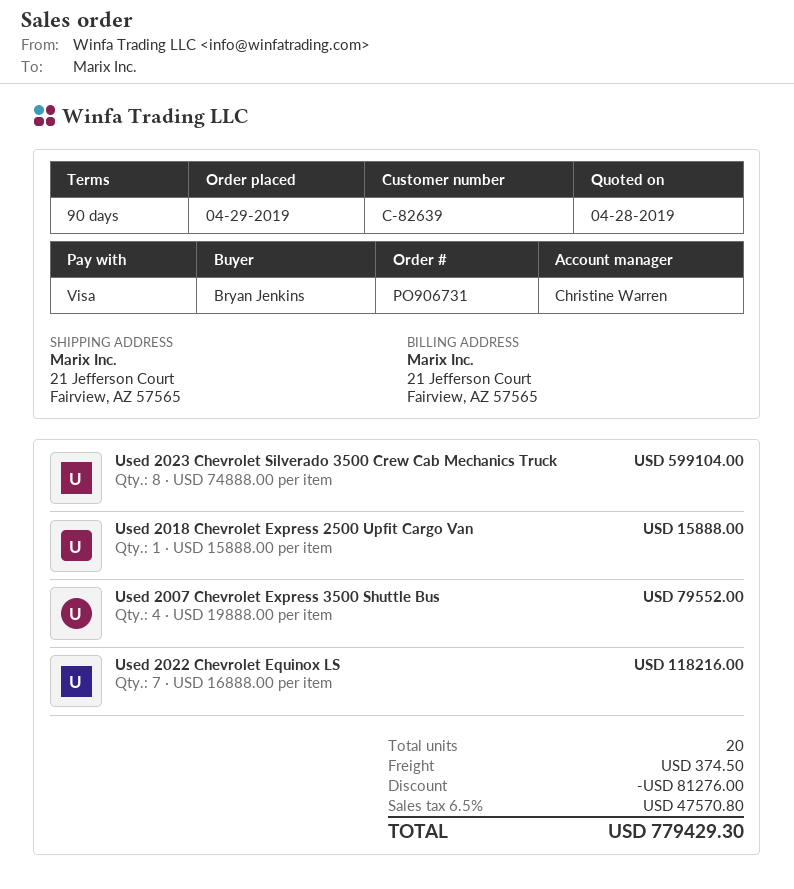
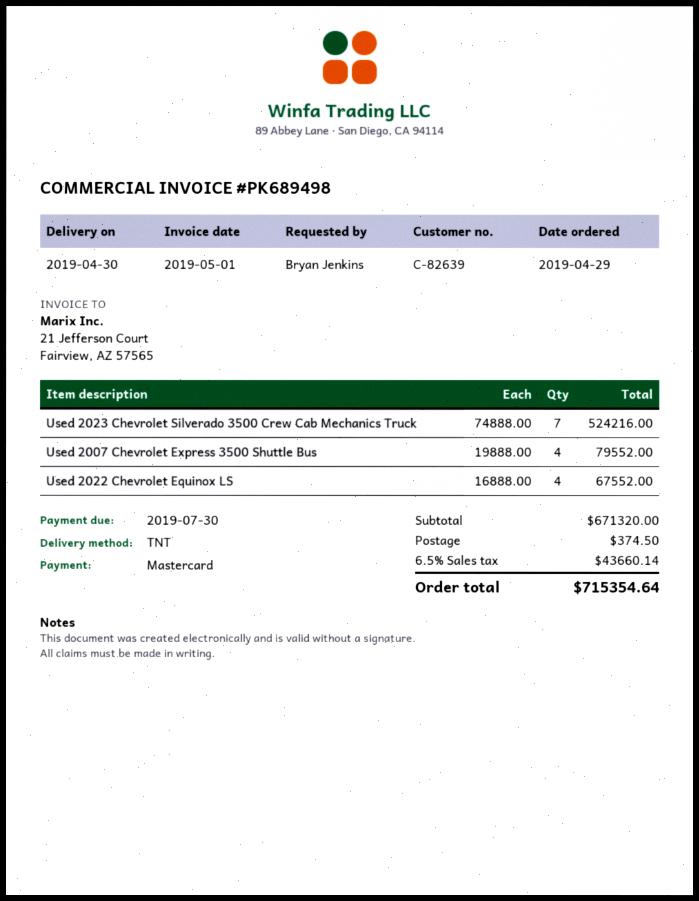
payment method: Visa -> Mastercard
Used 2023 Chevrolet Silverado 3500 Crew Cab Mechanics Truck: 8 x 74888.00 = 599104.00 -> 7 x 74888.00 = 524216.00
Used 2018 Chevrolet Express 2500 Upfit Cargo Van: 1 x 15888.00 = 15888.00 -> none
Used 2022 Chevrolet Equinox LS: 7 x 16888.00 = 118216.00 -> 4 x 16888.00 = 67552.00
discount: 81276.00 -> none
tax: 6.5% = 47570.80 -> 6.5% = 43660.14
total: 779429.30 -> 715354.64

